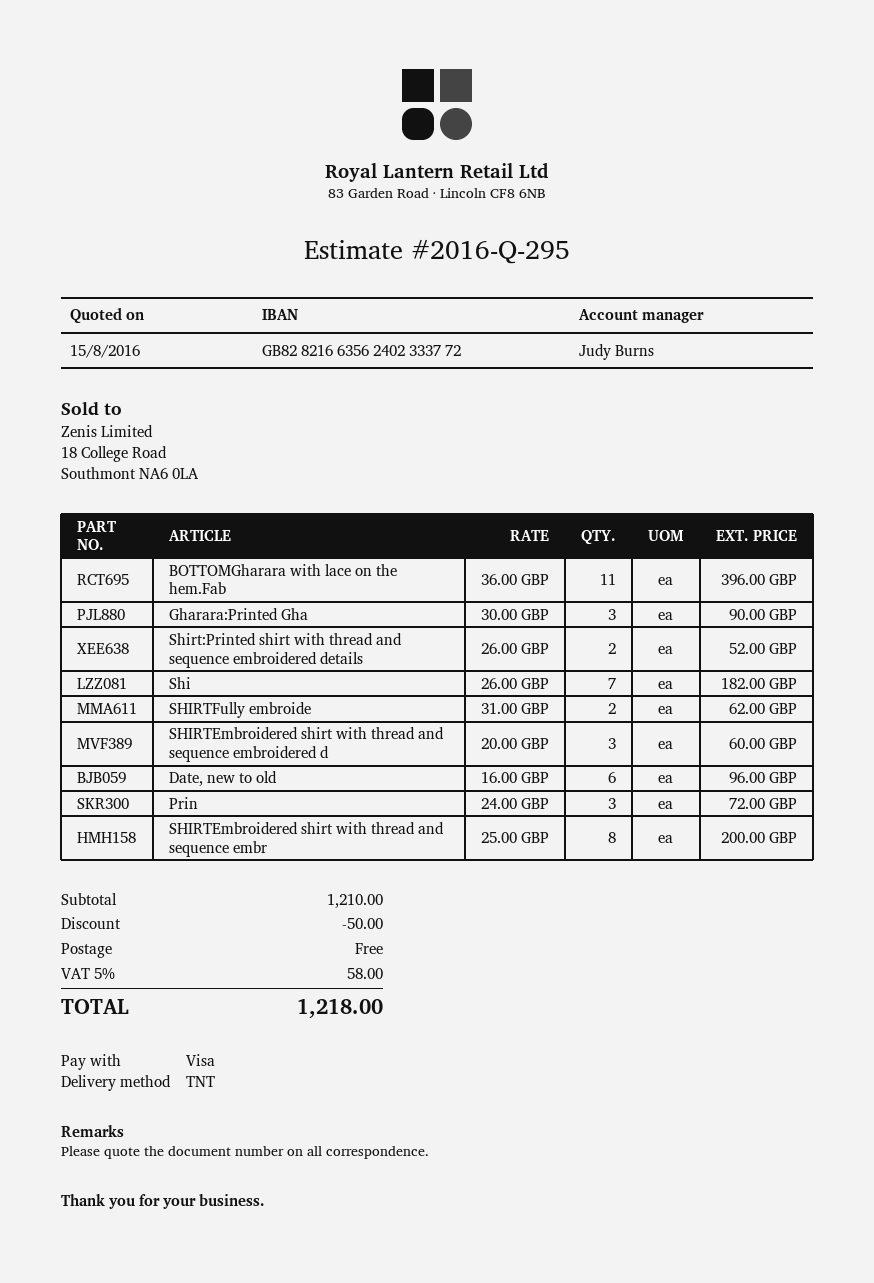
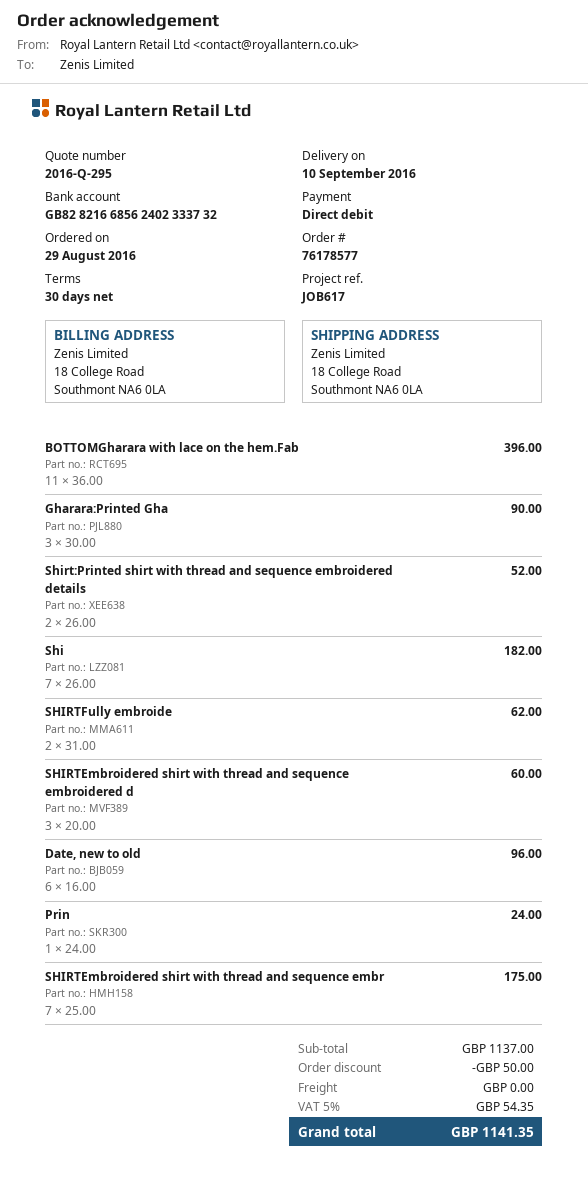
payment method: Visa -> direct debit
bank account: GB82821663562402333772 -> GB82821668562402333732
Prin: 3 x 24.00 = 72.00 -> 1 x 24.00 = 24.00
SHIRTEmbroidered shirt with thread and sequence embr: 8 x 25.00 = 200.00 -> 7 x 25.00 = 175.00
subtotal: 1210.00 -> 1137.00
tax: 5% = 58.00 -> 5% = 54.35
total: 1218.00 -> 1141.35

